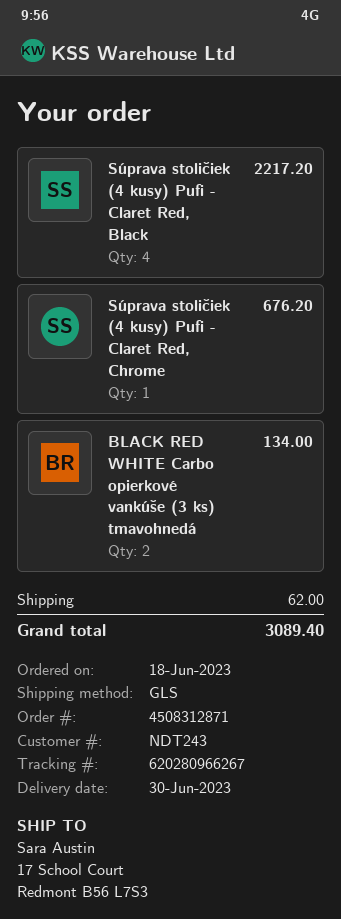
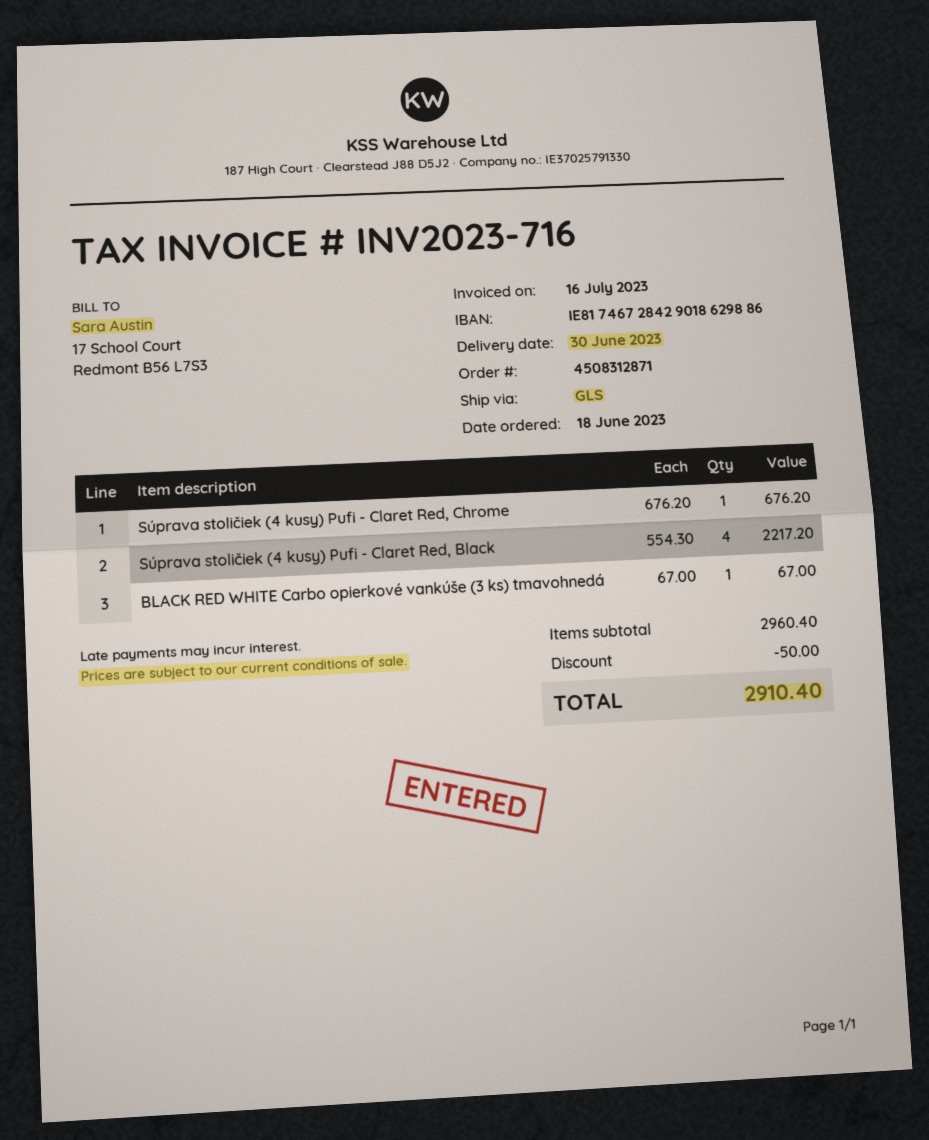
BLACK RED WHITE Carbo opierkové vankúše (3 ks) tmavohnedá: 2 for 134.00 -> 1 for 67.00
discount: none -> 50.00
shipping: 62.00 -> none
total: 3089.40 -> 2910.40

